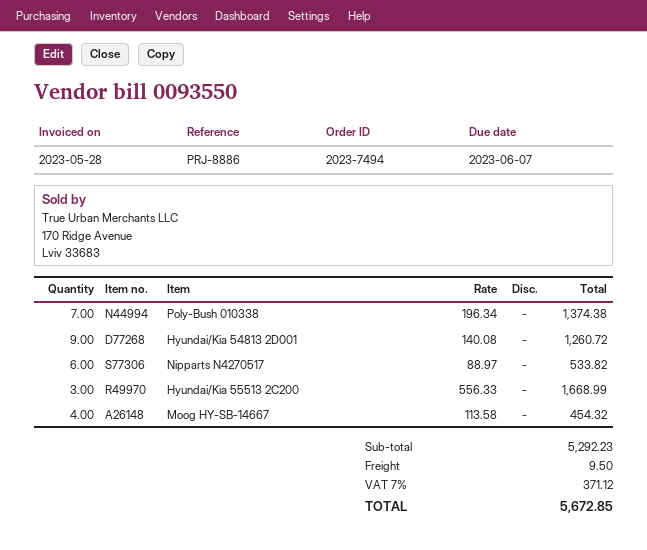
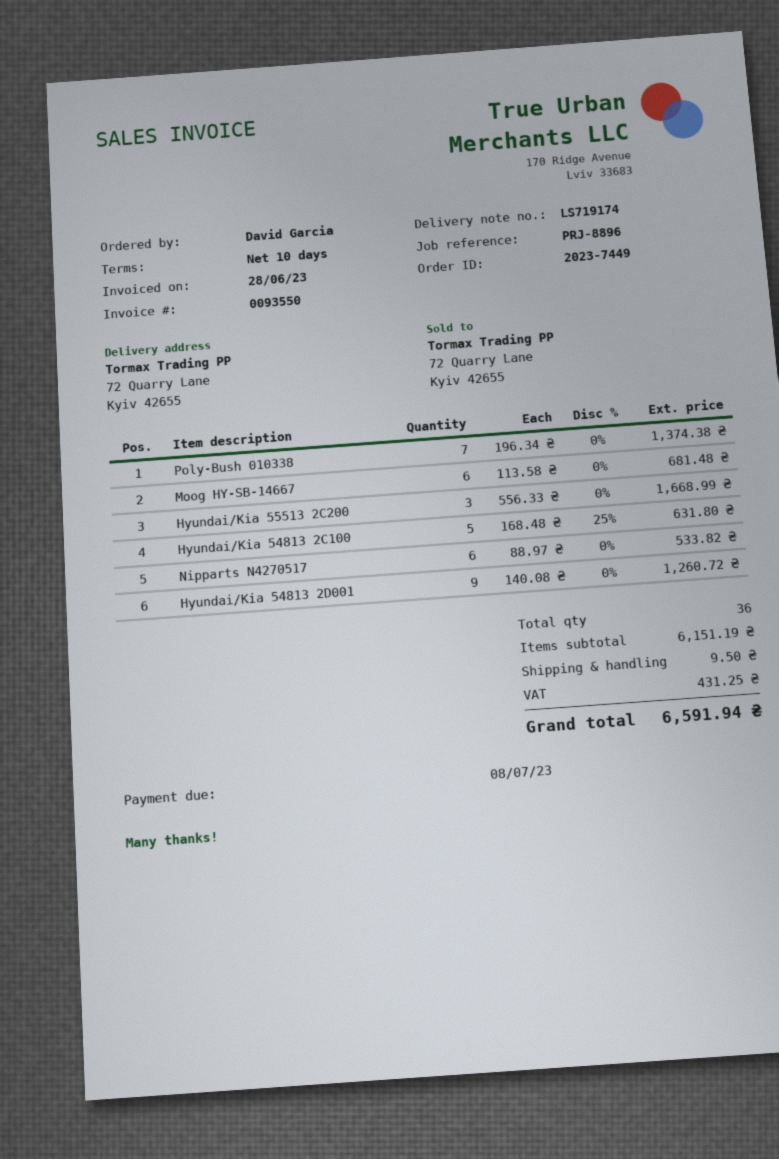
order number: 2023-7494 -> 2023-7449
invoice date: 2023-05-28 -> 2023-06-28
due date: 2023-06-07 -> 2023-07-08
reference: PRJ-8886 -> PRJ-8896
Moog HY-SB-14667: 4 x 113.58 = 454.32 -> 6 x 113.58 = 681.48
Hyundai/Kia 54813 2C100: none -> 5 x 168.48 - 25% = 631.80
subtotal: 5292.23 -> 6151.19
tax: 371.12 -> 431.25
total: 5672.85 -> 6591.94

